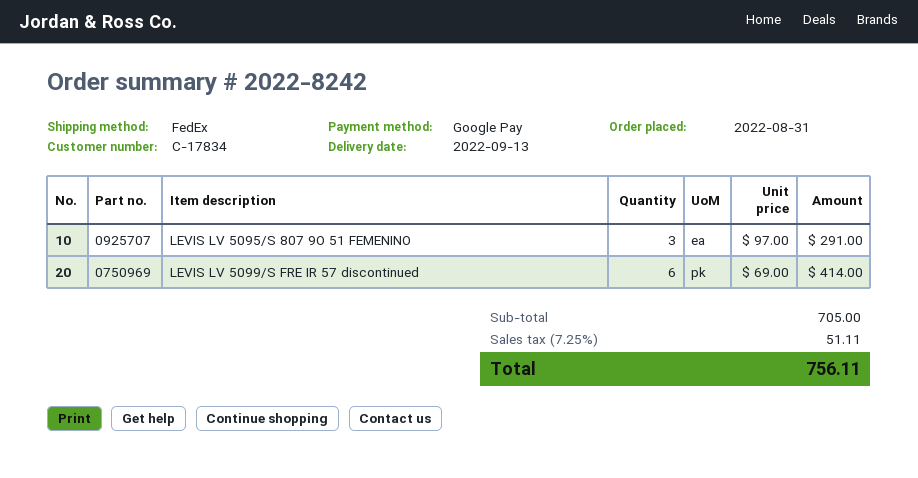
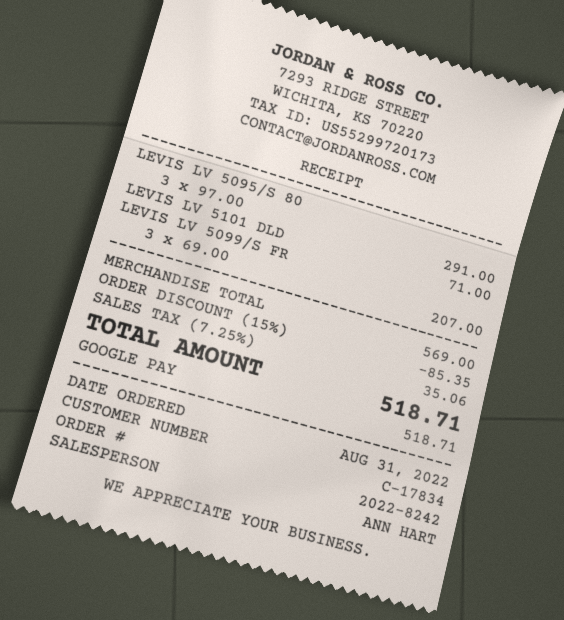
LEVIS LV 5099/S FRE IR 57 discontinued: 6 x 69.00 = 414.00 -> 3 x 69.00 = 207.00
LEVIS LV 5101 DLD: none -> 1 x 71.00 = 71.00
subtotal: 705.00 -> 569.00
discount: none -> 15% = 85.35
tax: 7.25% = 51.11 -> 7.25% = 35.06
total: 756.11 -> 518.71

